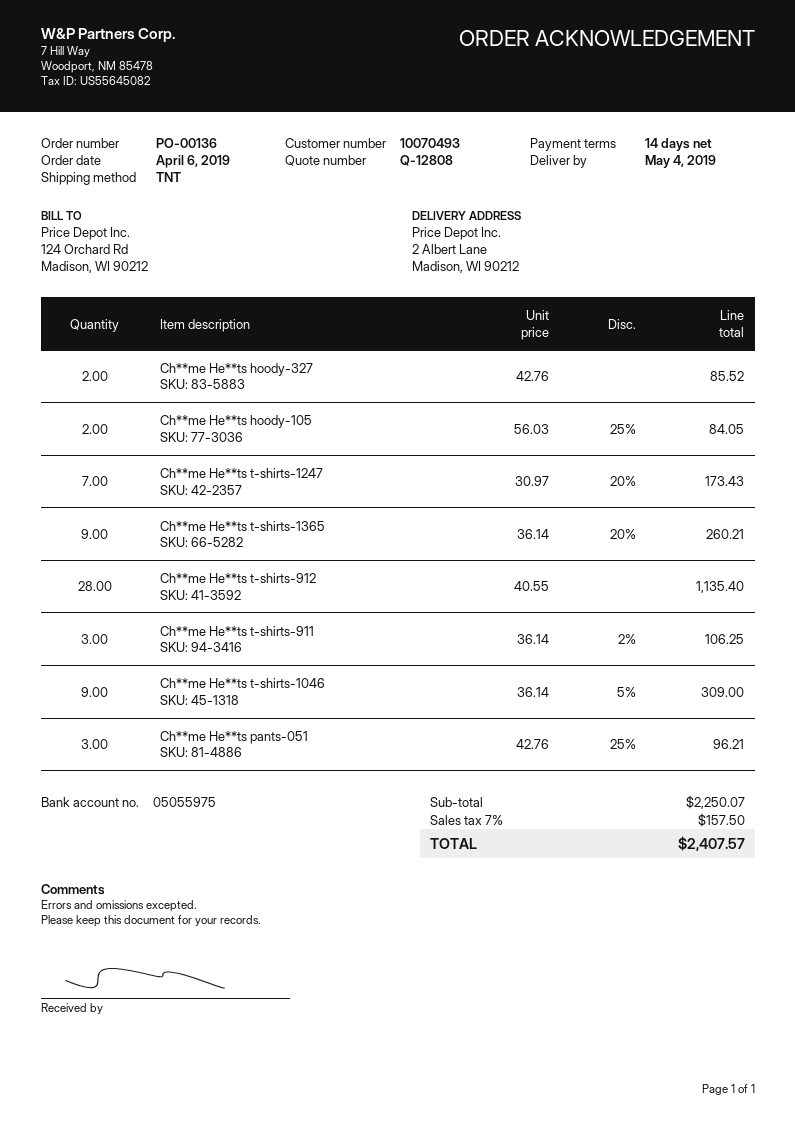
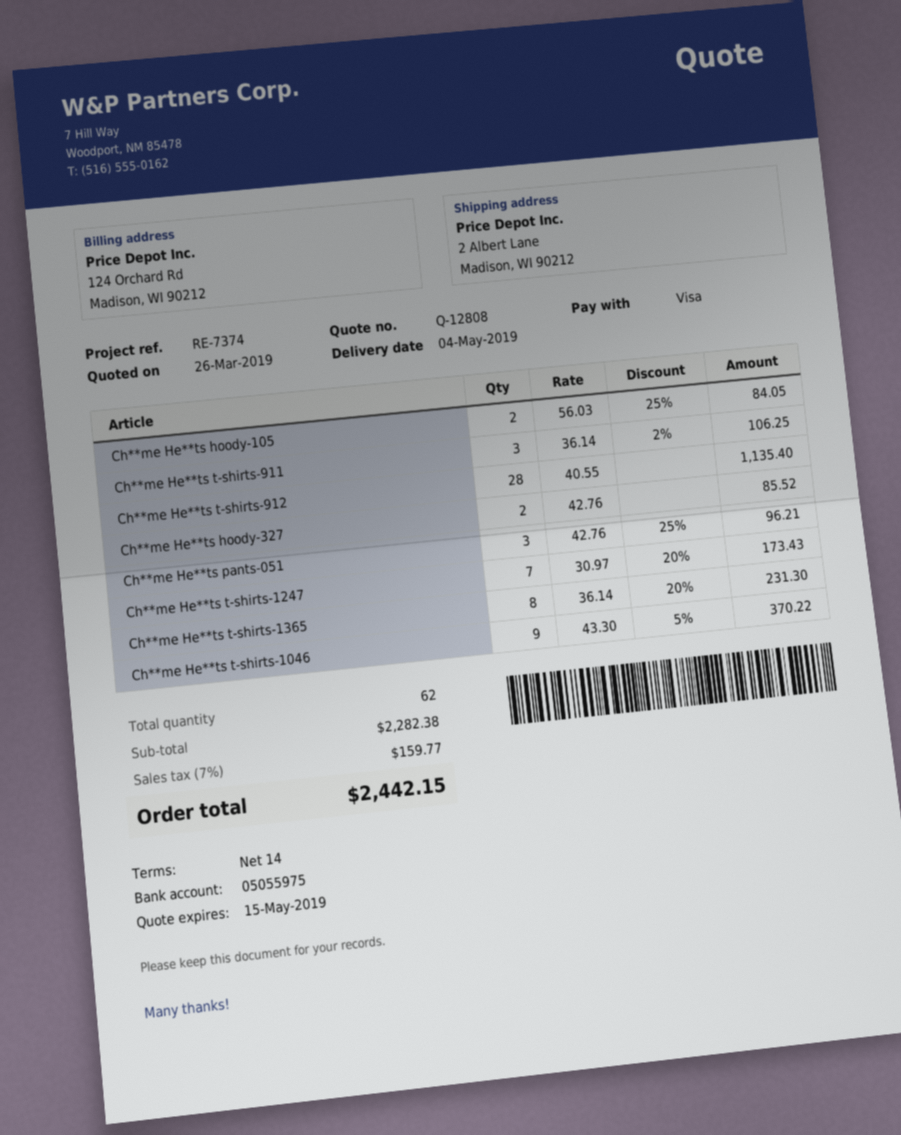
Ch**me He**ts t-shirts-1365: 9 x 36.14 - 20% = 260.21 -> 8 x 36.14 - 20% = 231.30
Ch**me He**ts t-shirts-1046: 9 x 36.14 - 5% = 309.00 -> 9 x 43.30 - 5% = 370.22
subtotal: 2250.07 -> 2282.38
tax: 7% = 157.50 -> 7% = 159.77
total: 2407.57 -> 2442.15

